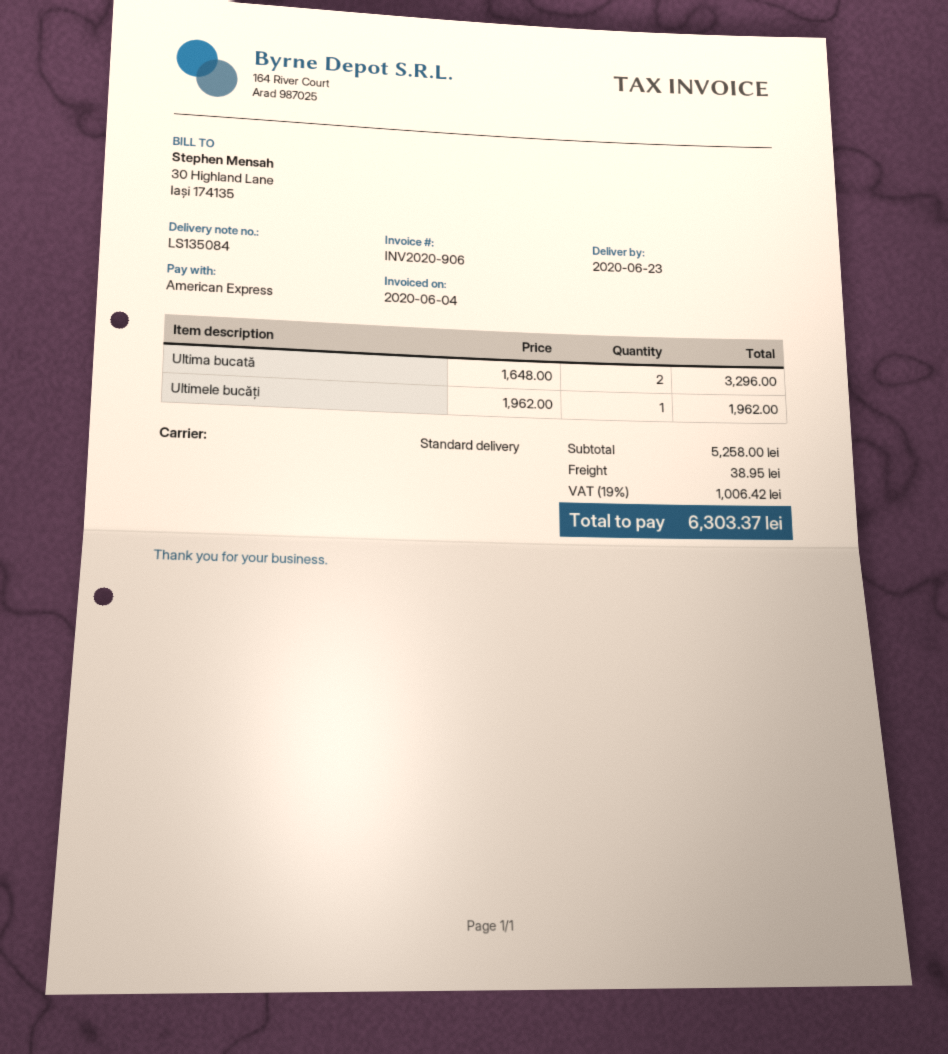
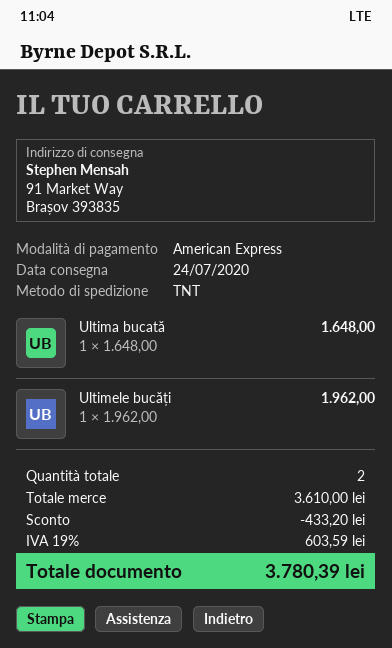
delivery date: 2020-06-23 -> 2020-07-24
shipping method: standard -> TNT
Ultima bucată: 2 x 1648.00 = 3296.00 -> 1 x 1648.00 = 1648.00
subtotal: 5258.00 -> 3610.00
discount: none -> 433.20
shipping: 38.95 -> none
tax: 19% = 1006.42 -> 19% = 603.59
total: 6303.37 -> 3780.39

